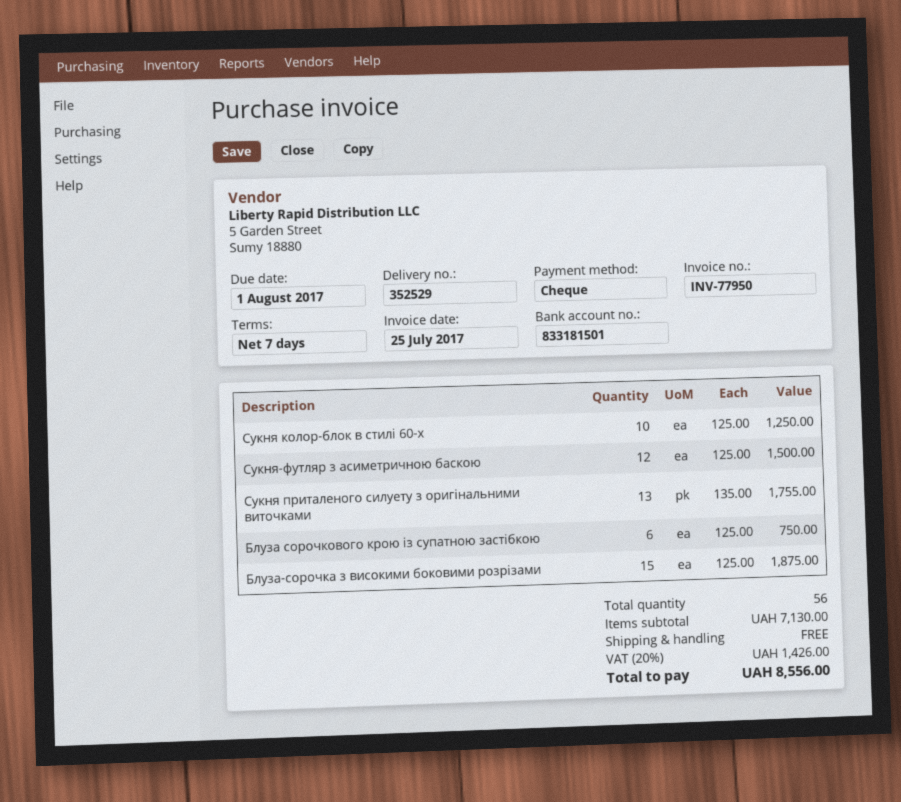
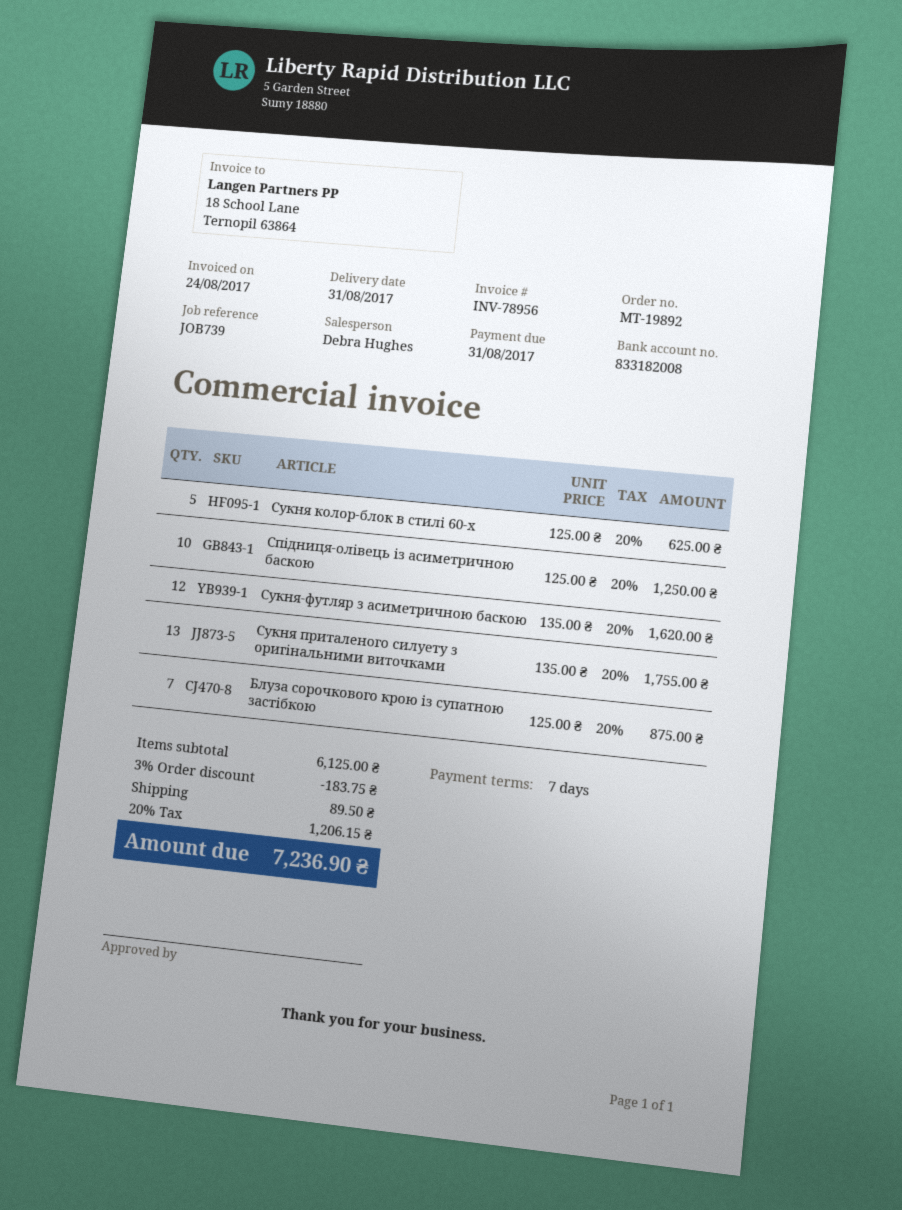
invoice number: INV-77950 -> INV-78956
invoice date: 2017-07-25 -> 2017-08-24
due date: 2017-08-01 -> 2017-08-31
bank account: 833181501 -> 833182008
Сукня колор-блок в стилі 60-х: 10 x 125.00 = 1250.00 -> 5 x 125.00 = 625.00
Сукня-футляр з асиметричною баскою: 12 x 125.00 = 1500.00 -> 12 x 135.00 = 1620.00
Блуза сорочкового крою із супатною застібкою: 6 x 125.00 = 750.00 -> 7 x 125.00 = 875.00
Блуза-сорочка з високими боковими розрізами: 15 x 125.00 = 1875.00 -> none
Спідниця-олівець із асиметричною баскою: none -> 10 x 125.00 = 1250.00
subtotal: 7130.00 -> 6125.00
discount: none -> 3% = 183.75
shipping: 0.00 -> 89.50
tax: 20% = 1426.00 -> 20% = 1206.15
total: 8556.00 -> 7236.90

